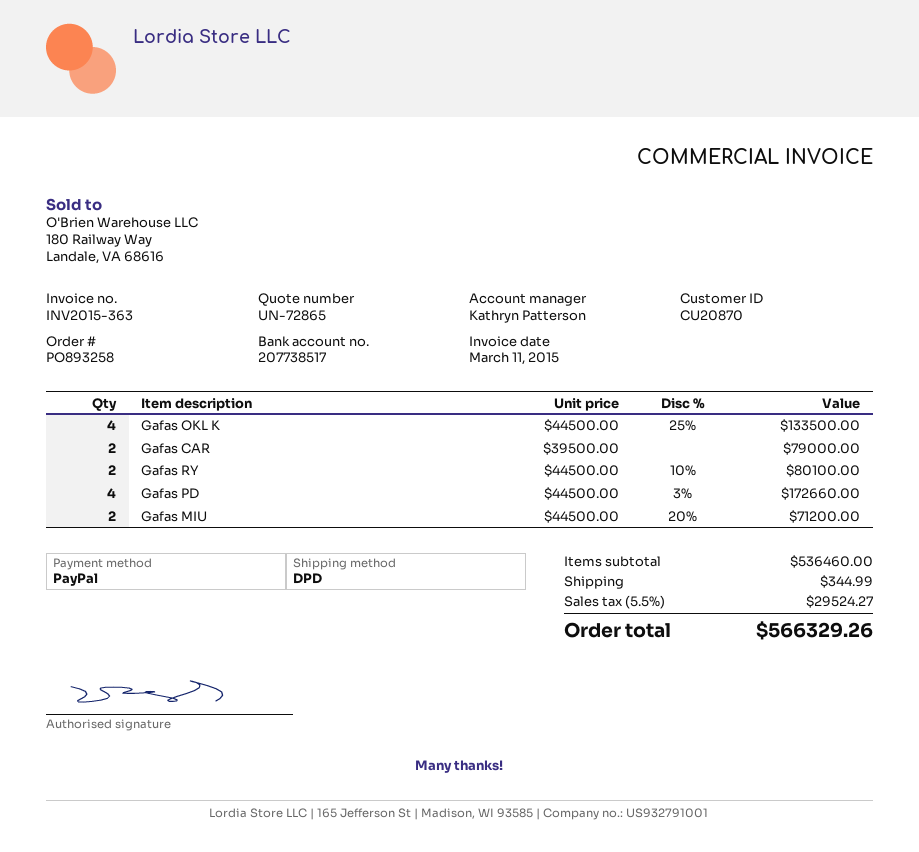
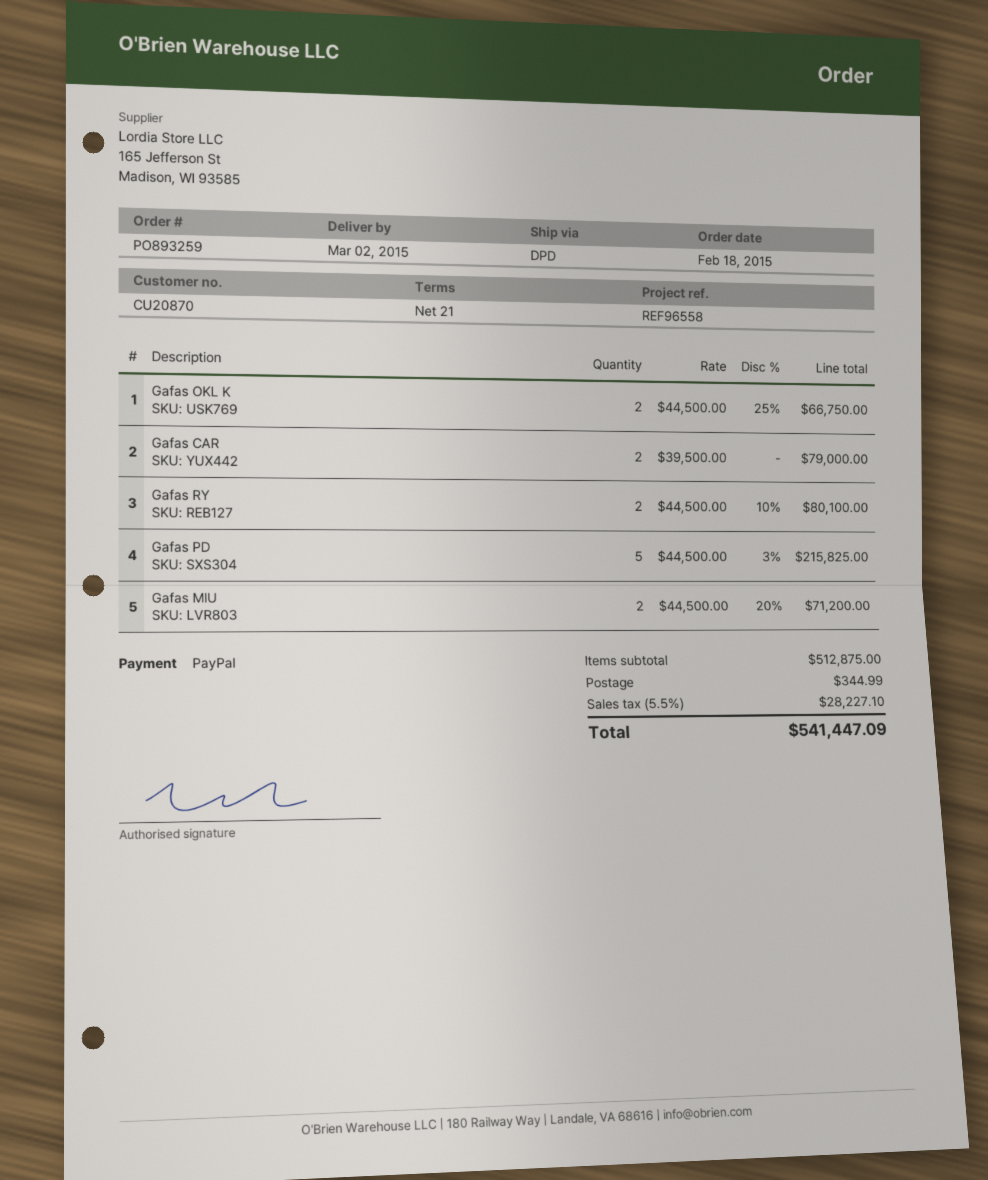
order number: PO893258 -> PO893259
Gafas OKL K: 4 x 44500.00 - 25% = 133500.00 -> 2 x 44500.00 - 25% = 66750.00
Gafas PD: 4 x 44500.00 - 3% = 172660.00 -> 5 x 44500.00 - 3% = 215825.00
subtotal: 536460.00 -> 512875.00
tax: 5.5% = 29524.27 -> 5.5% = 28227.10
total: 566329.26 -> 541447.09

